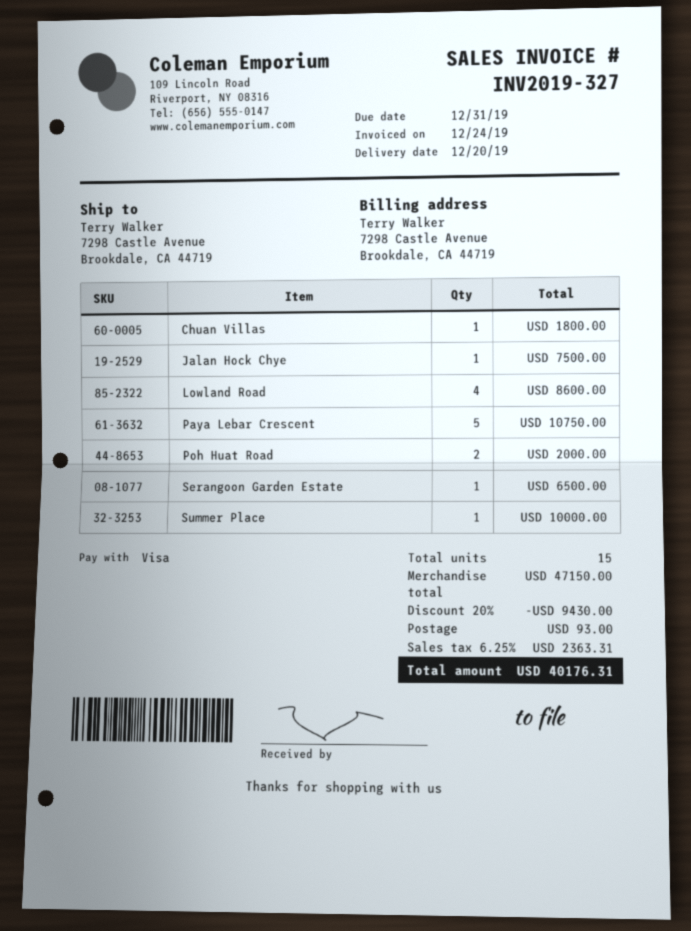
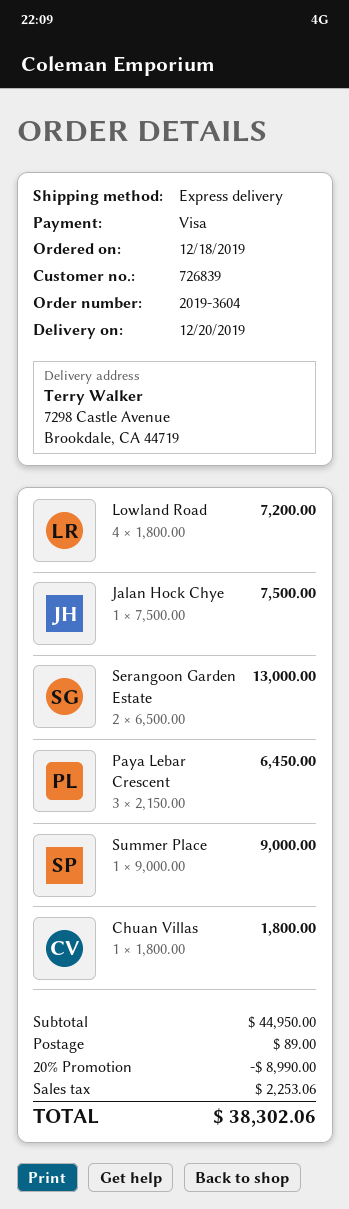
Lowland Road: 4 for 8600.00 -> 4 for 7200.00
Paya Lebar Crescent: 5 for 10750.00 -> 3 for 6450.00
Poh Huat Road: 2 for 2000.00 -> none
Serangoon Garden Estate: 1 for 6500.00 -> 2 for 13000.00
Summer Place: 1 for 10000.00 -> 1 for 9000.00
subtotal: 47150.00 -> 44950.00
discount: 20% = 9430.00 -> 20% = 8990.00
shipping: 93.00 -> 89.00
tax: 2363.31 -> 2253.06
total: 40176.31 -> 38302.06

